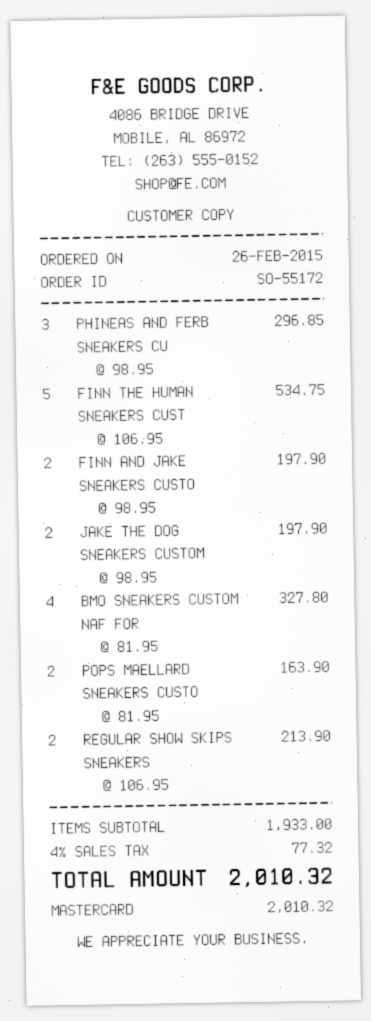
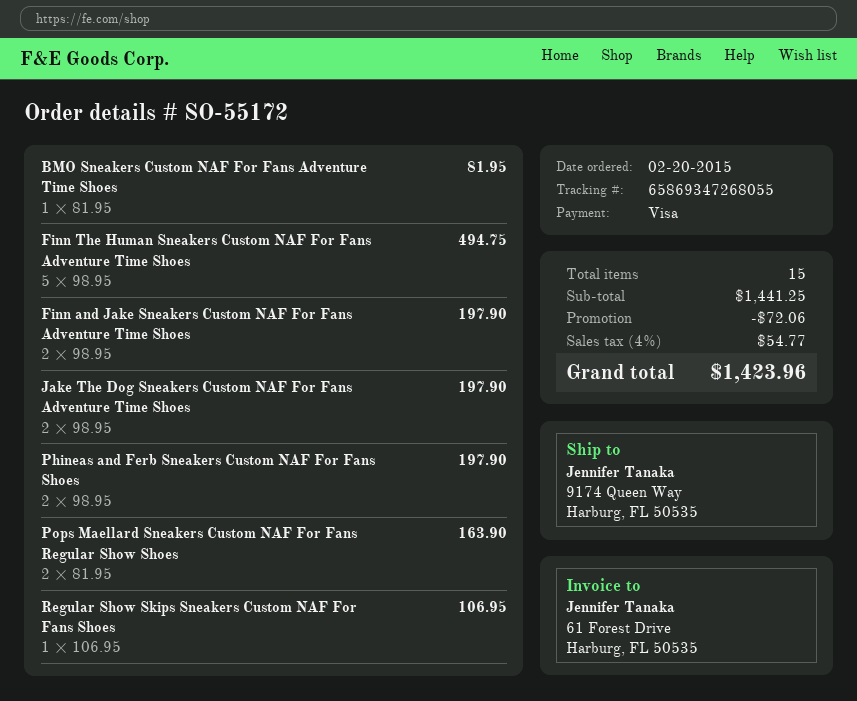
order date: 2015-02-26 -> 2015-02-20
payment method: Mastercard -> Visa
PHINEAS AND FERB SNEAKERS CU: 3 x 98.95 = 296.85 -> 2 x 98.95 = 197.90
FINN THE HUMAN SNEAKERS CUST: 5 x 106.95 = 534.75 -> 5 x 98.95 = 494.75
BMO SNEAKERS CUSTOM NAF FOR: 4 x 81.95 = 327.80 -> 1 x 81.95 = 81.95
REGULAR SHOW SKIPS SNEAKERS: 2 x 106.95 = 213.90 -> 1 x 106.95 = 106.95
subtotal: 1933.00 -> 1441.25
discount: none -> 72.06
tax: 4% = 77.32 -> 4% = 54.77
total: 2010.32 -> 1423.96

